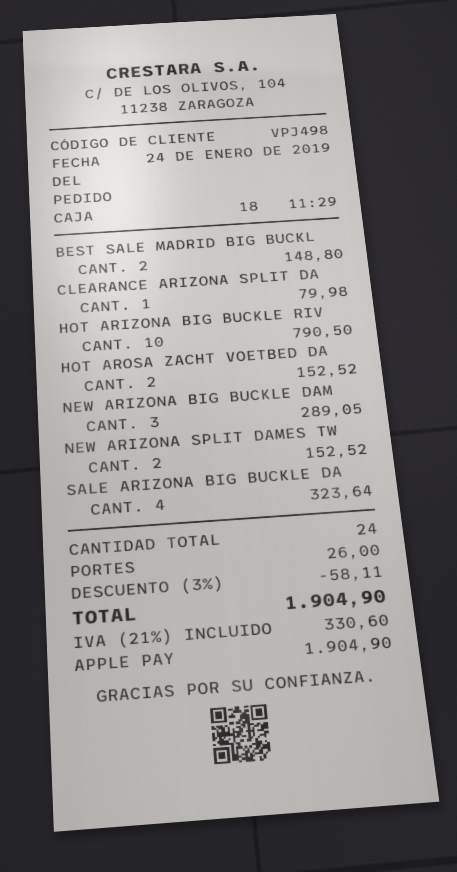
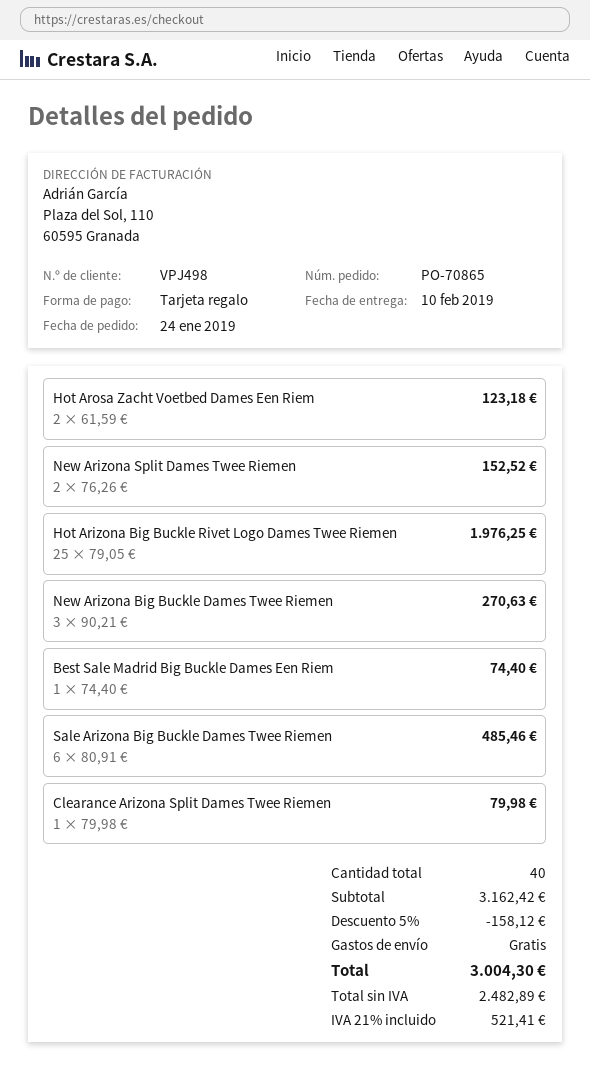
payment method: Apple Pay -> gift card
BEST SALE MADRID BIG BUCKL: 2 for 148.80 -> 1 for 74.40
HOT ARIZONA BIG BUCKLE RIV: 10 for 790.50 -> 25 for 1976.25
HOT AROSA ZACHT VOETBED DA: 2 for 152.52 -> 2 for 123.18
NEW ARIZONA BIG BUCKLE DAM: 3 for 289.05 -> 3 for 270.63
SALE ARIZONA BIG BUCKLE DA: 4 for 323.64 -> 6 for 485.46
total quantity: 24 -> 40
discount: 3% = 58.11 -> 5% = 158.12
shipping: 26.00 -> 0.00
tax: 21% = 330.60 -> 21% = 521.41
total: 1904.90 -> 3004.30

